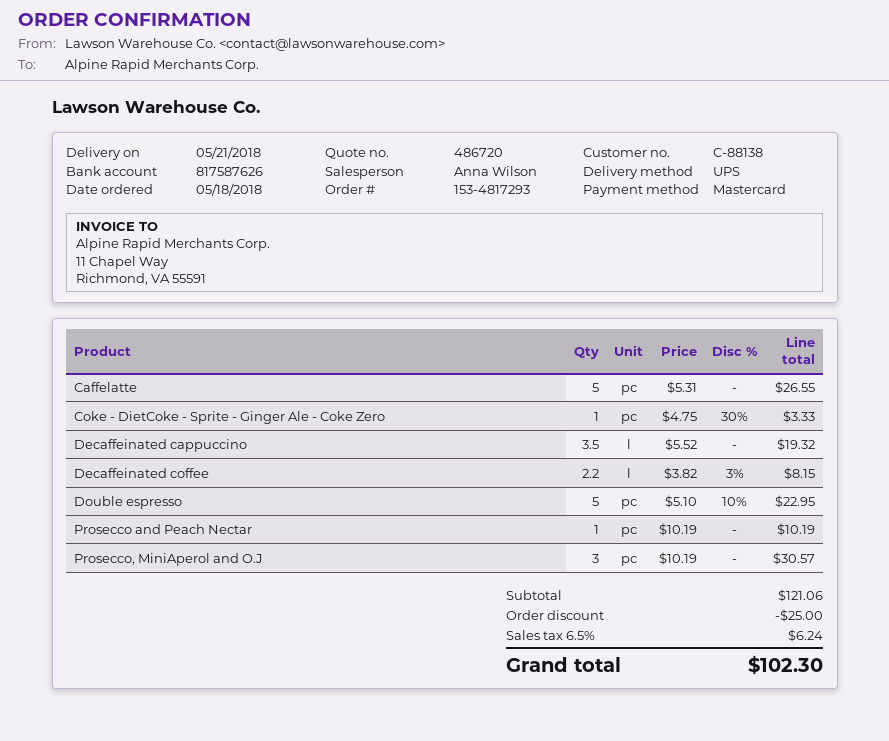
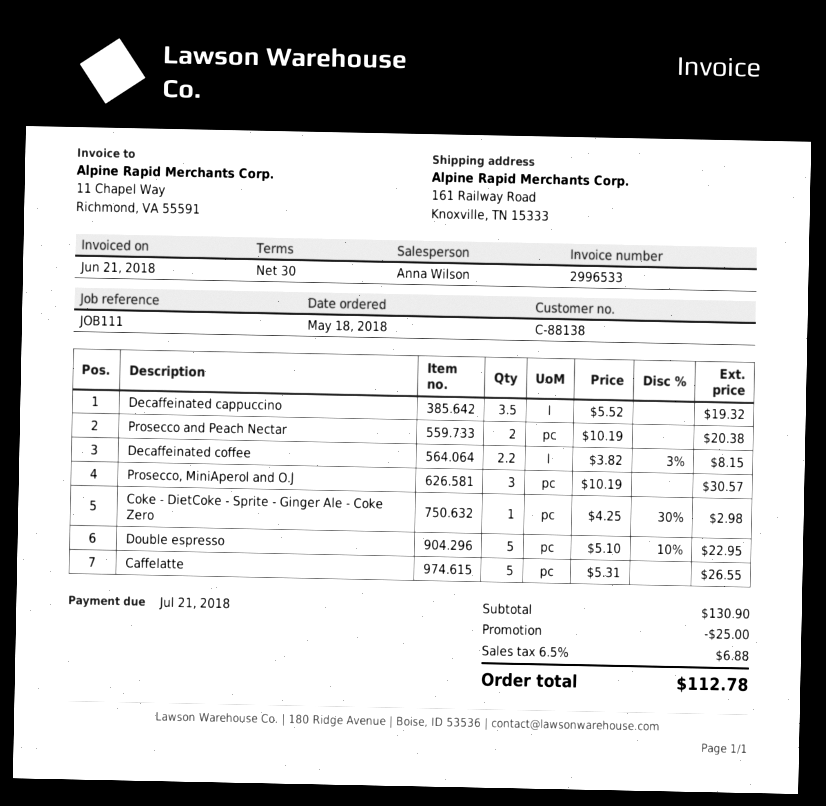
Coke - DietCoke - Sprite - Ginger Ale - Coke Zero: 1 x 4.75 - 30% = 3.33 -> 1 x 4.25 - 30% = 2.98
Prosecco and Peach Nectar: 1 x 10.19 = 10.19 -> 2 x 10.19 = 20.38
subtotal: 121.06 -> 130.90
tax: 6.5% = 6.24 -> 6.5% = 6.88
total: 102.30 -> 112.78

